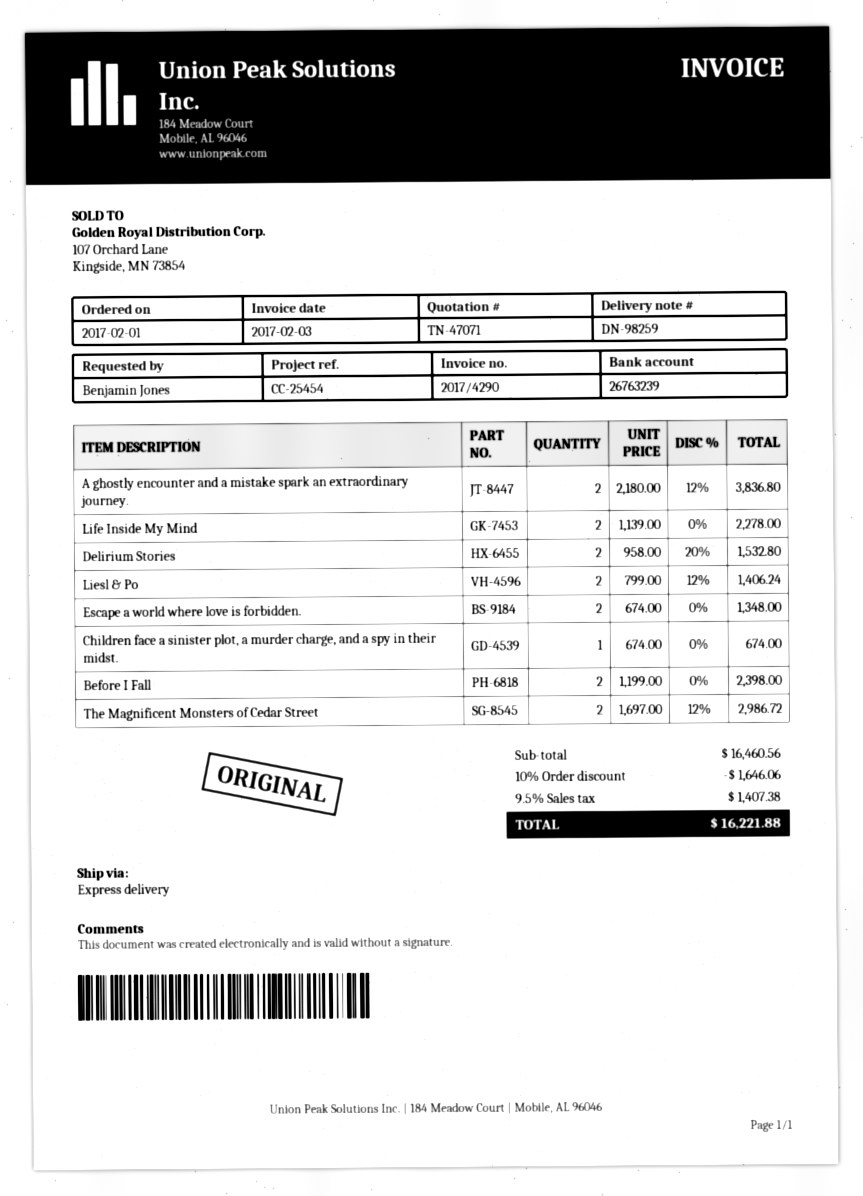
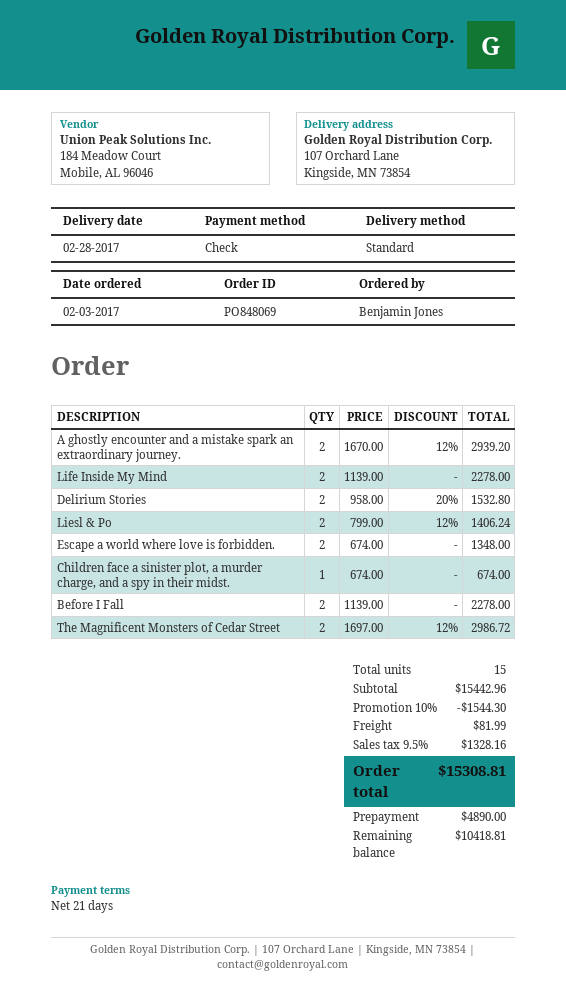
order date: 2017-02-01 -> 2017-02-03
shipping method: express -> standard
A ghostly encounter and a mistake spark an extraordinary journey.: 2 x 2180.00 - 12% = 3836.80 -> 2 x 1670.00 - 12% = 2939.20
Before I Fall: 2 x 1199.00 = 2398.00 -> 2 x 1139.00 = 2278.00
subtotal: 16460.56 -> 15442.96
discount: 10% = 1646.06 -> 10% = 1544.30
shipping: none -> 81.99
tax: 9.5% = 1407.38 -> 9.5% = 1328.16
total: 16221.88 -> 15308.81

